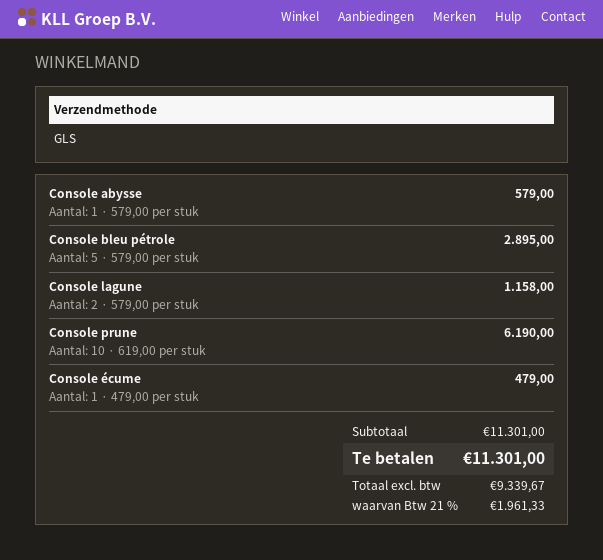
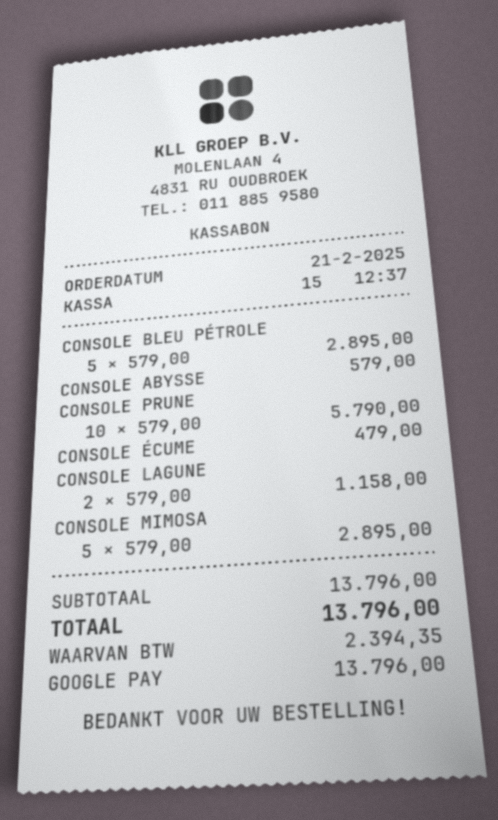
Console prune: 10 x 619.00 = 6190.00 -> 10 x 579.00 = 5790.00
CONSOLE MIMOSA: none -> 5 x 579.00 = 2895.00
subtotal: 11301.00 -> 13796.00
tax: 1961.33 -> 2394.35
total: 11301.00 -> 13796.00

